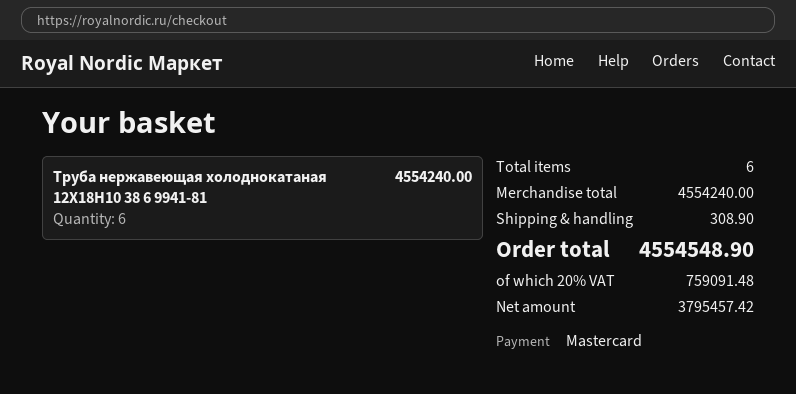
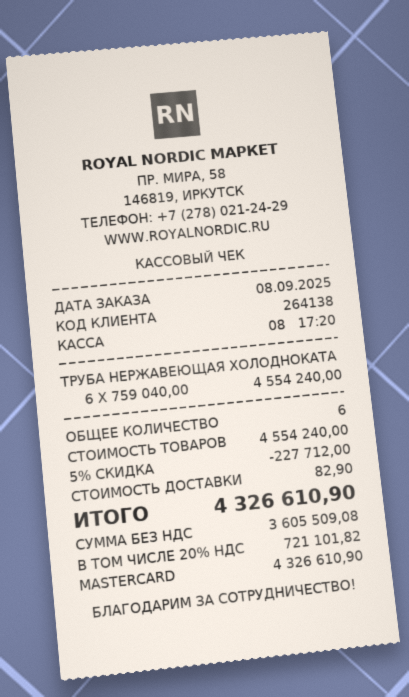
discount: none -> 5% = 227712.00
shipping: 308.90 -> 82.90
net: 3795457.42 -> 3605509.08
tax: 20% = 759091.48 -> 20% = 721101.82
total: 4554548.90 -> 4326610.90

